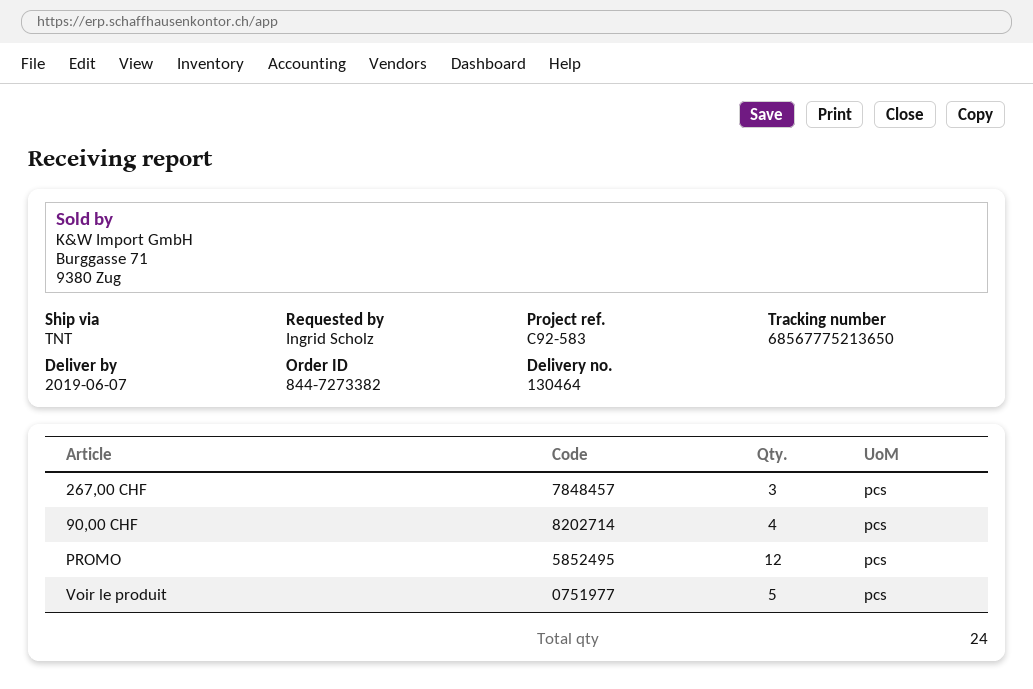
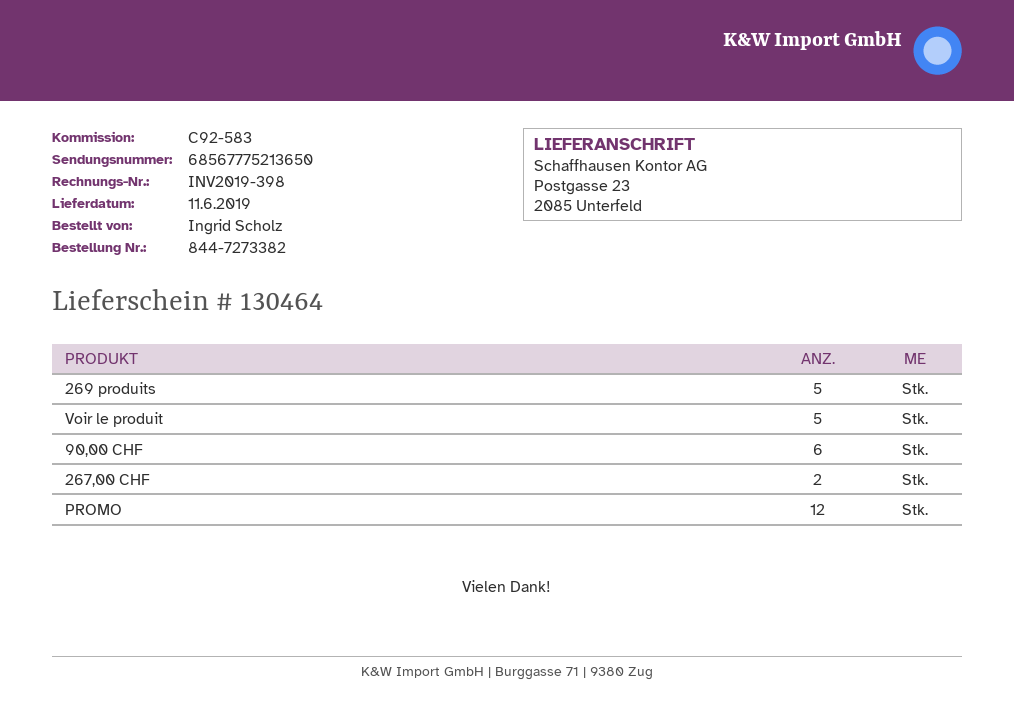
delivery date: 2019-06-07 -> 2019-06-11
267,00 CHF: 3 -> 2
90,00 CHF: 4 -> 6
269 produits: none -> 5

